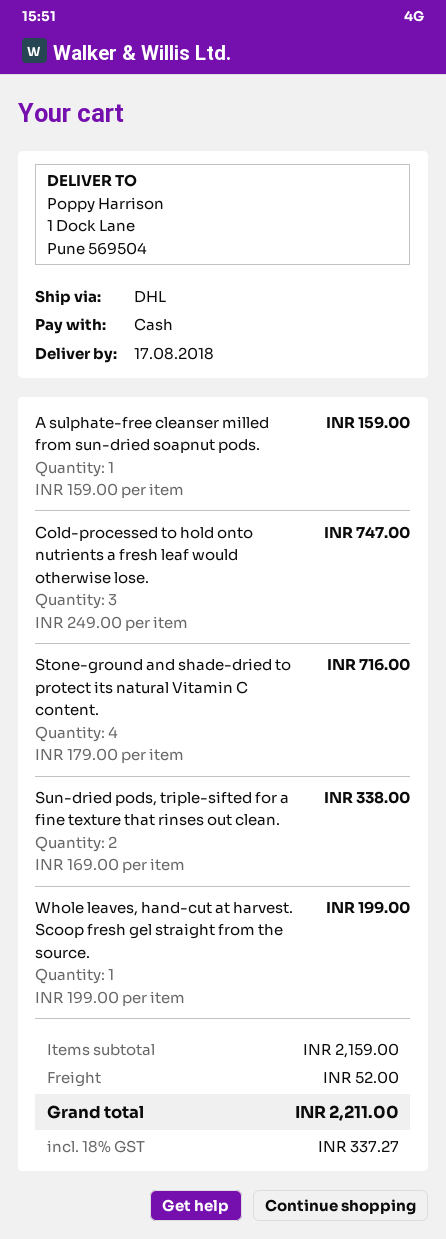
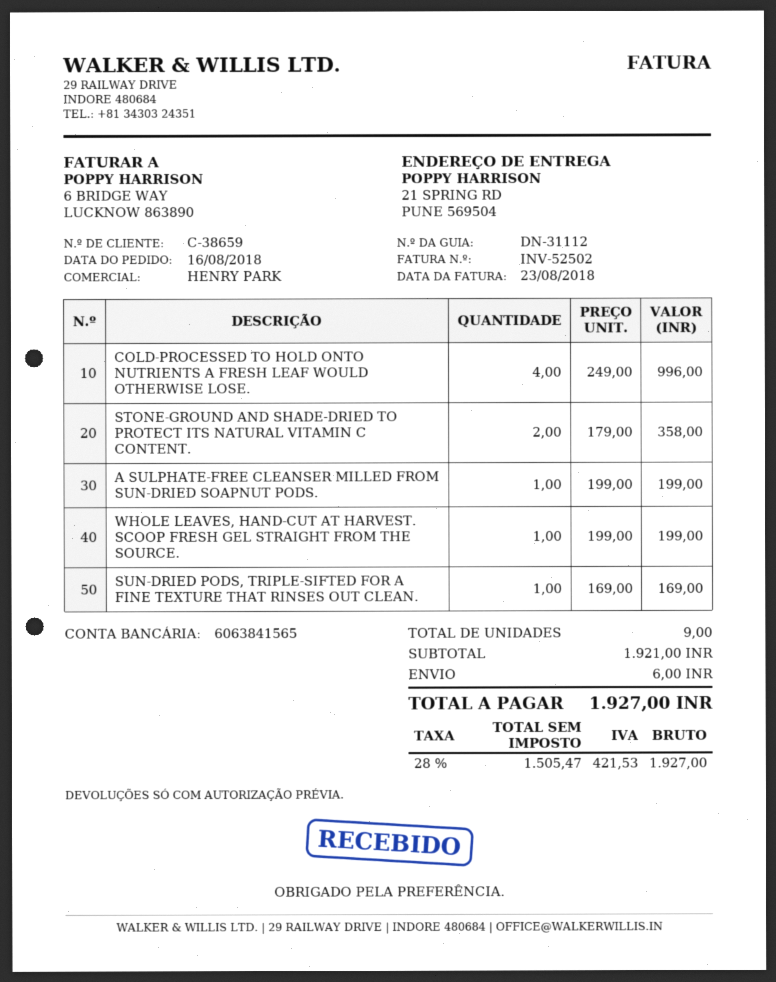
ship to: 1 Dock Lane, Pune 569504 -> 21 SPRING RD, PUNE 569504
A sulphate-free cleanser milled from sun-dried soapnut pods.: 1 x 159.00 = 159.00 -> 1 x 199.00 = 199.00
Cold-processed to hold onto nutrients a fresh leaf would otherwise lose.: 3 x 249.00 = 747.00 -> 4 x 249.00 = 996.00
Stone-ground and shade-dried to protect its natural Vitamin C content.: 4 x 179.00 = 716.00 -> 2 x 179.00 = 358.00
Sun-dried pods, triple-sifted for a fine texture that rinses out clean.: 2 x 169.00 = 338.00 -> 1 x 169.00 = 169.00
subtotal: 2159.00 -> 1921.00
shipping: 52.00 -> 6.00
tax: 18% = 337.27 -> 28% = 421.53
total: 2211.00 -> 1927.00

